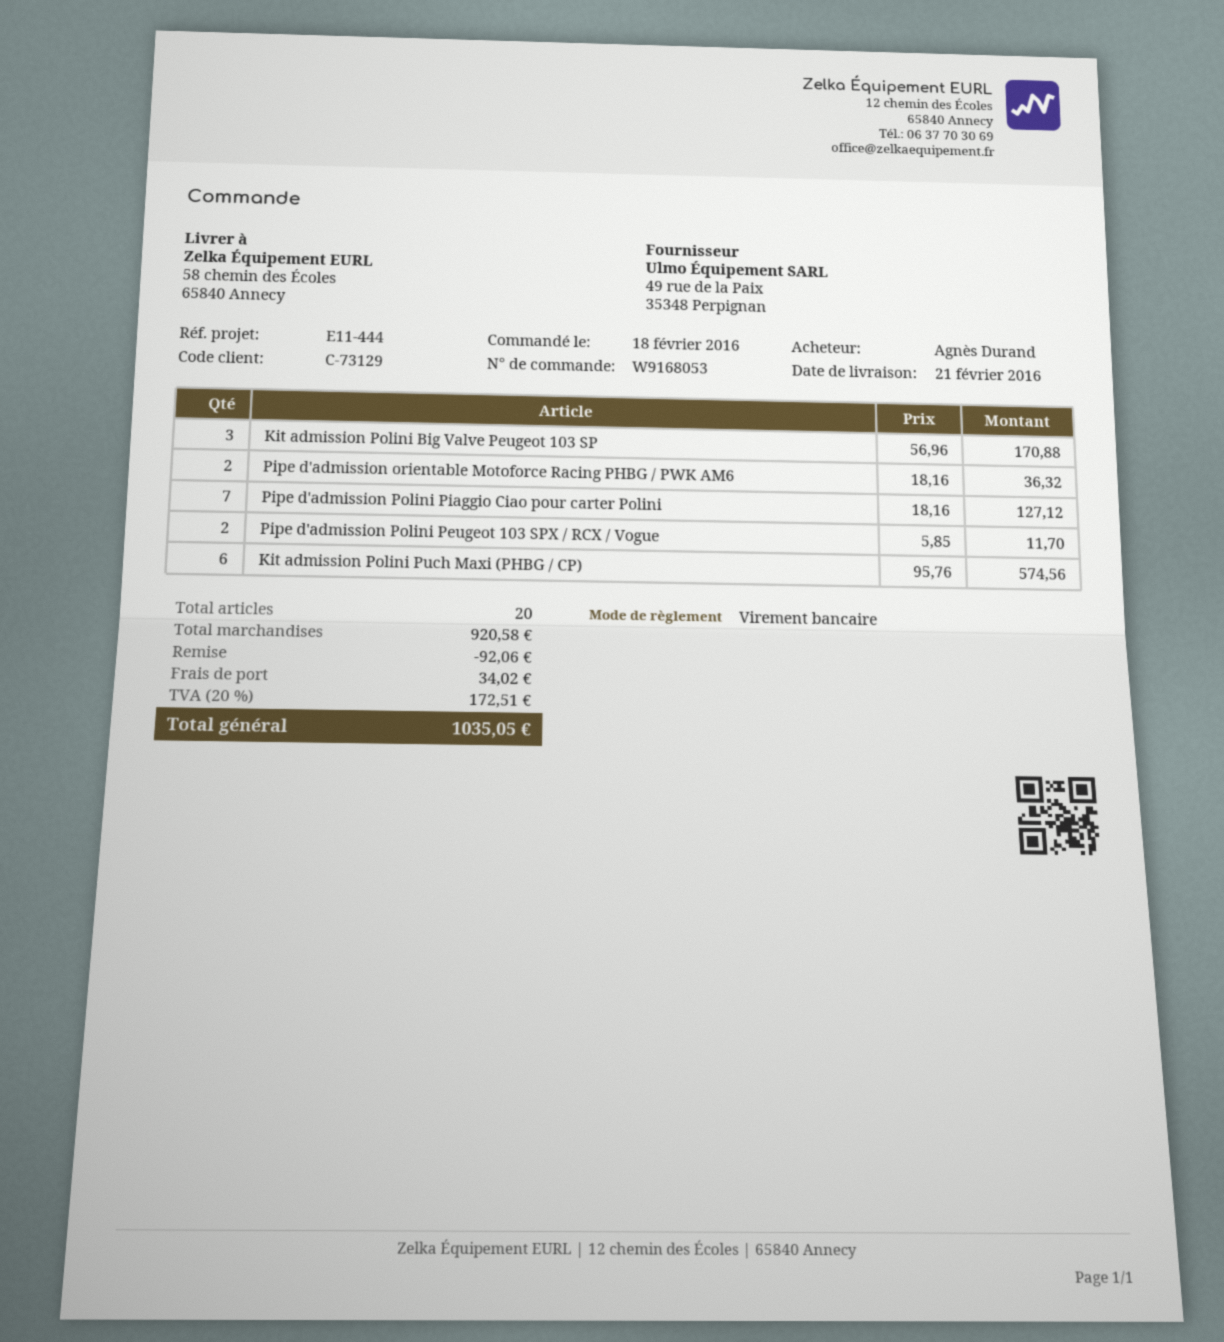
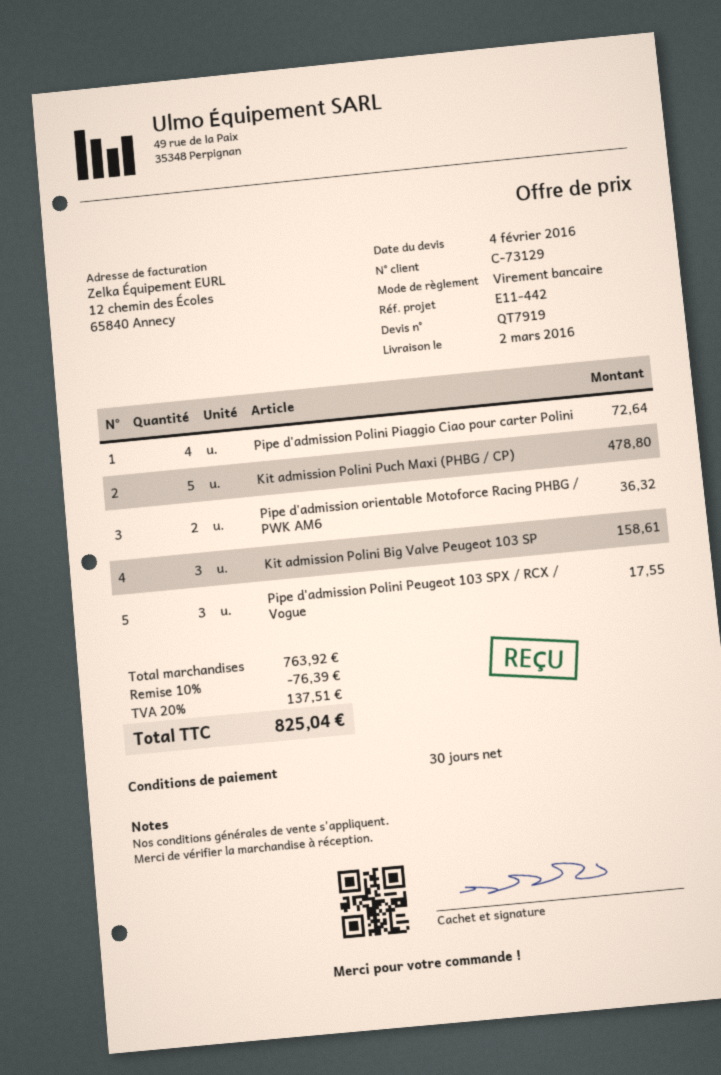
delivery date: 2016-02-21 -> 2016-03-02
reference: E11-444 -> E11-442
Kit admission Polini Big Valve Peugeot 103 SP: 3 for 170.88 -> 3 for 158.61
Pipe d'admission Polini Piaggio Ciao pour carter Polini: 7 for 127.12 -> 4 for 72.64
Pipe d'admission Polini Peugeot 103 SPX / RCX / Vogue: 2 for 11.70 -> 3 for 17.55
Kit admission Polini Puch Maxi (PHBG / CP): 6 for 574.56 -> 5 for 478.80
subtotal: 920.58 -> 763.92
discount: 92.06 -> 76.39
shipping: 34.02 -> none
tax: 20% = 172.51 -> 20% = 137.51
total: 1035.05 -> 825.04

